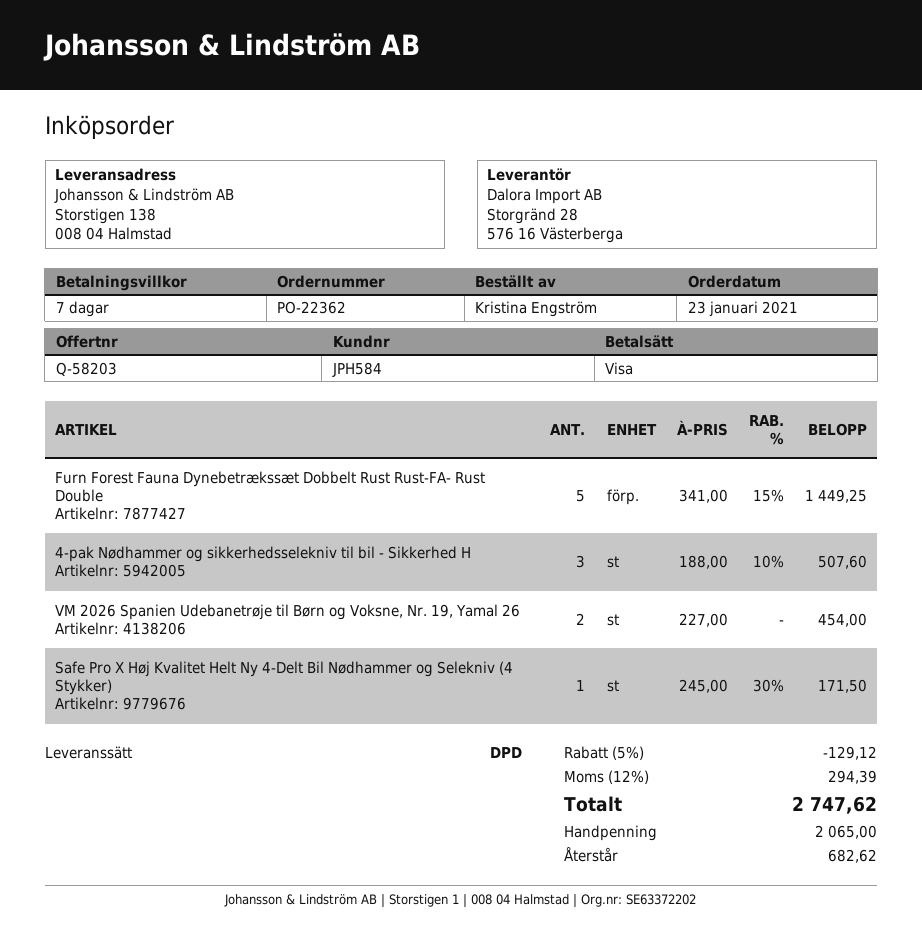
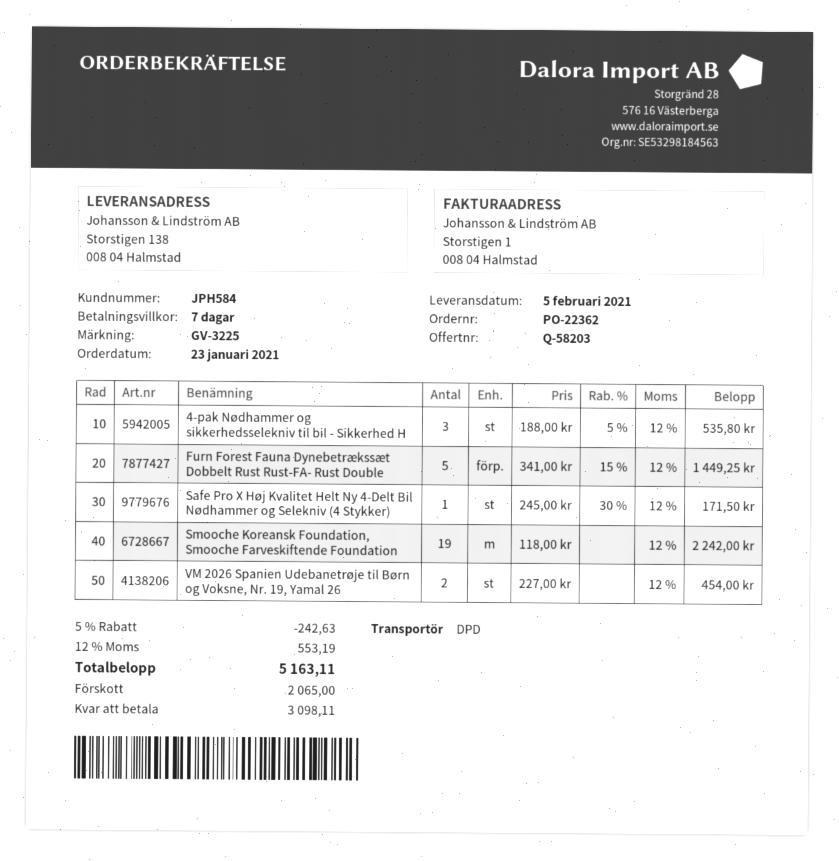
4-pak Nødhammer og sikkerhedsselekniv til bil - Sikkerhed H: 3 x 188.00 - 10% = 507.60 -> 3 x 188.00 - 5% = 535.80
Smooche Koreansk Foundation, Smooche Farveskiftende Foundation: none -> 19 x 118.00 = 2242.00
discount: 5% = 129.12 -> 5% = 242.63
tax: 12% = 294.39 -> 12% = 553.19
total: 2747.62 -> 5163.11
balance: 682.62 -> 3098.11

